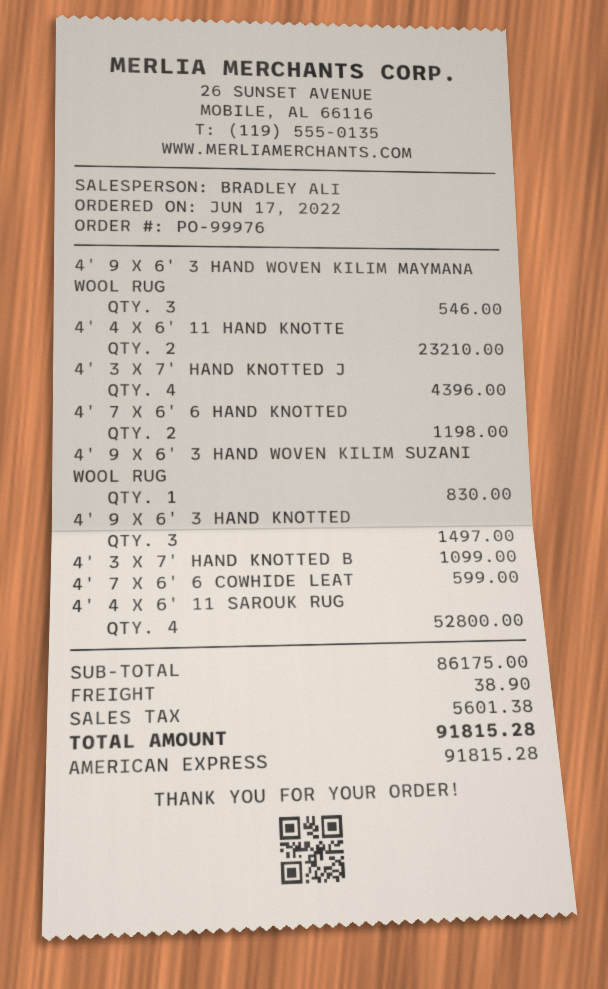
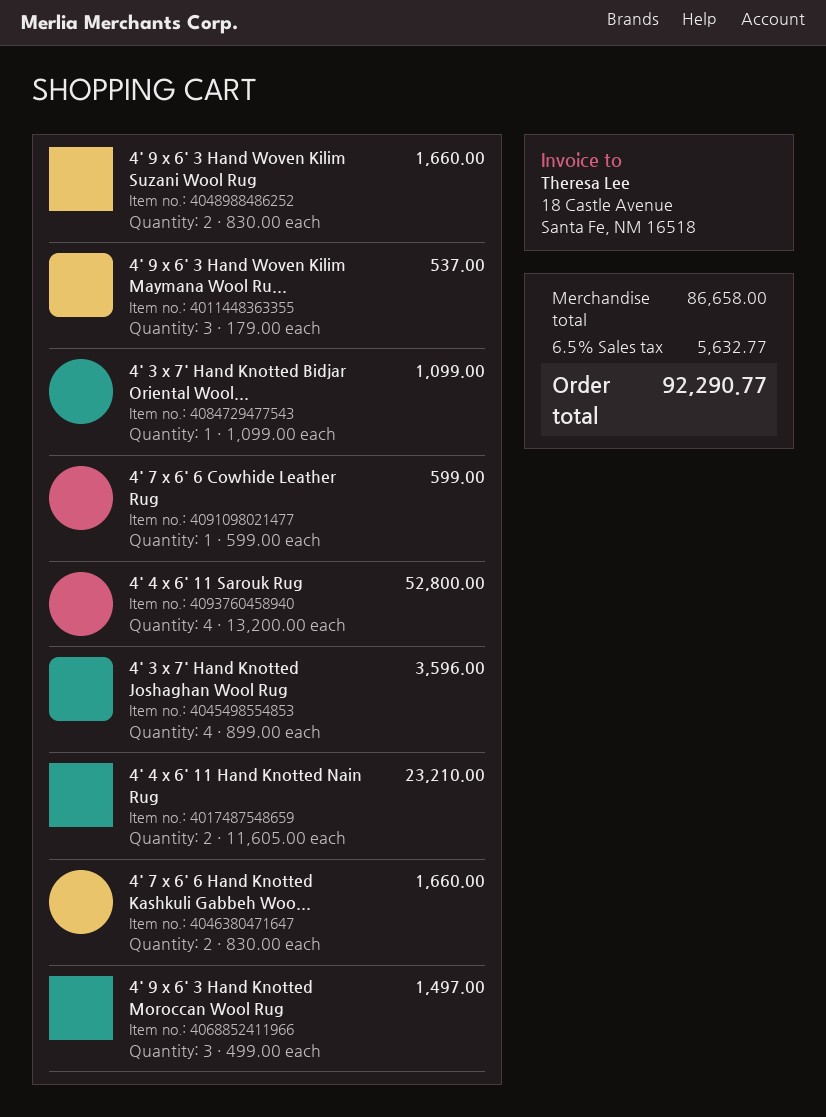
4' 9 X 6' 3 HAND WOVEN KILIM MAYMANA WOOL RUG: 3 for 546.00 -> 3 for 537.00
4' 3 X 7' HAND KNOTTED J: 4 for 4396.00 -> 4 for 3596.00
4' 7 X 6' 6 HAND KNOTTED: 2 for 1198.00 -> 2 for 1660.00
4' 9 X 6' 3 HAND WOVEN KILIM SUZANI WOOL RUG: 1 for 830.00 -> 2 for 1660.00
subtotal: 86175.00 -> 86658.00
shipping: 38.90 -> none
tax: 5601.38 -> 5632.77
total: 91815.28 -> 92290.77

